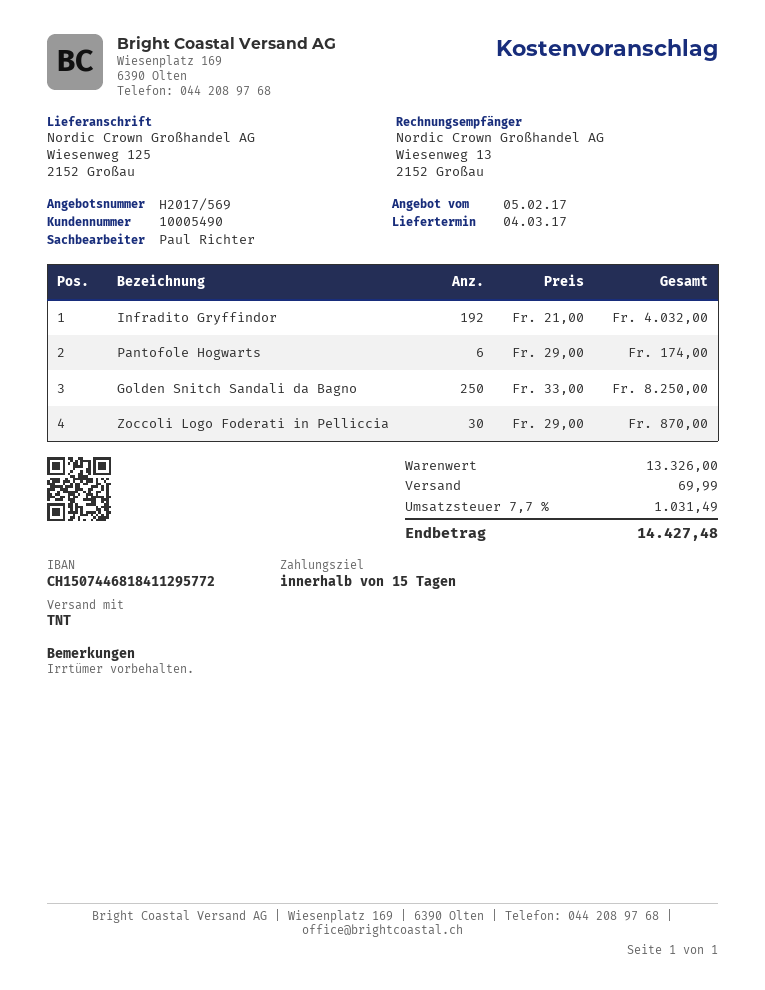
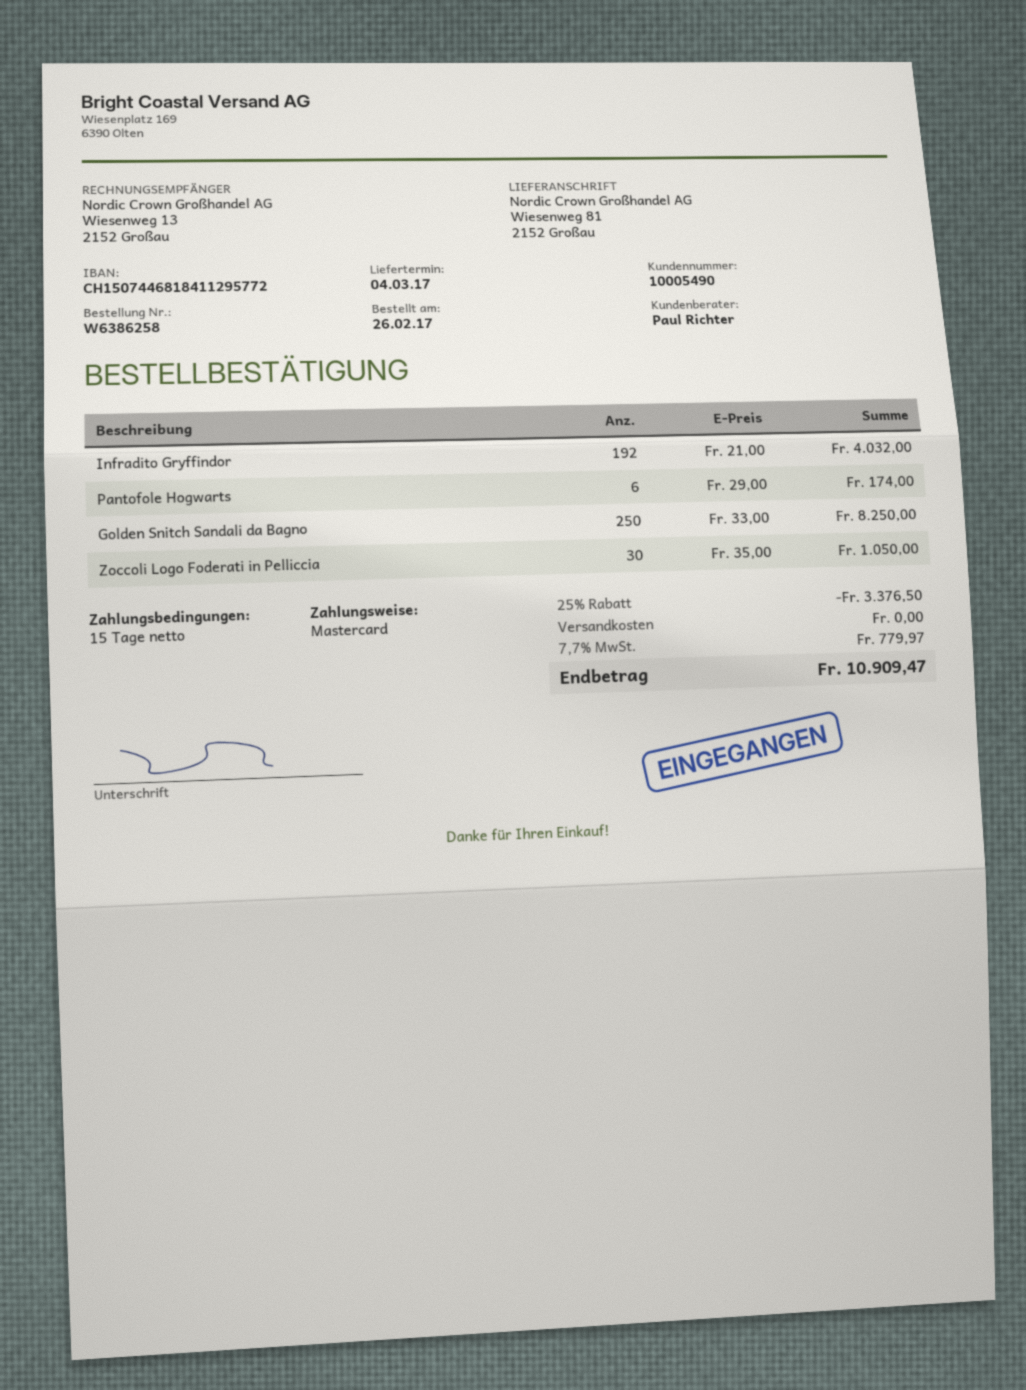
ship to: Wiesenweg 125, 2152 Großau -> Wiesenweg 81, 2152 Großau
Zoccoli Logo Foderati in Pelliccia: 30 x 29.00 = 870.00 -> 30 x 35.00 = 1050.00
discount: none -> 25% = 3376.50
shipping: 69.99 -> 0.00
tax: 7.7% = 1031.49 -> 7.7% = 779.97
total: 14427.48 -> 10909.47

